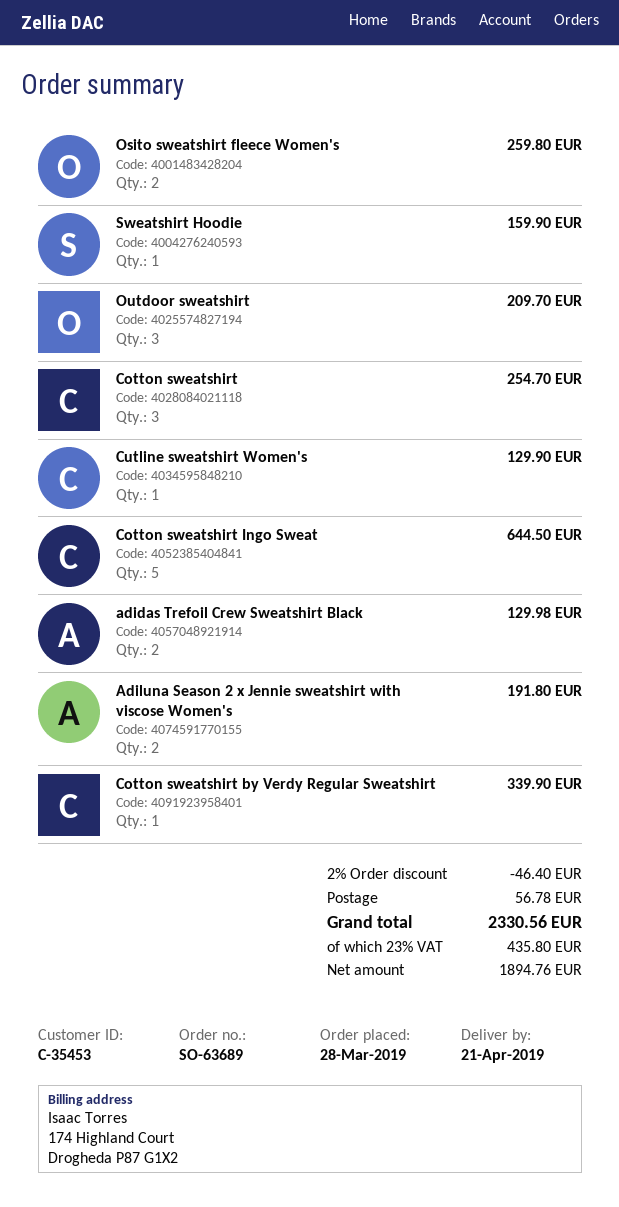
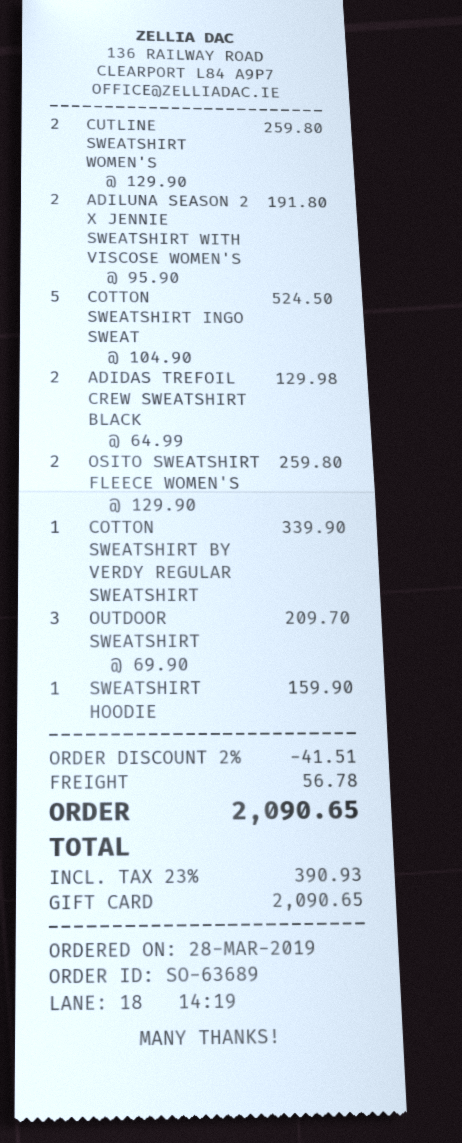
Cotton sweatshirt: 3 for 254.70 -> none
Cutline sweatshirt Women's: 1 for 129.90 -> 2 for 259.80
Cotton sweatshirt Ingo Sweat: 5 for 644.50 -> 5 for 524.50
discount: 2% = 46.40 -> 2% = 41.51
tax: 23% = 435.80 -> 23% = 390.93
total: 2330.56 -> 2090.65

